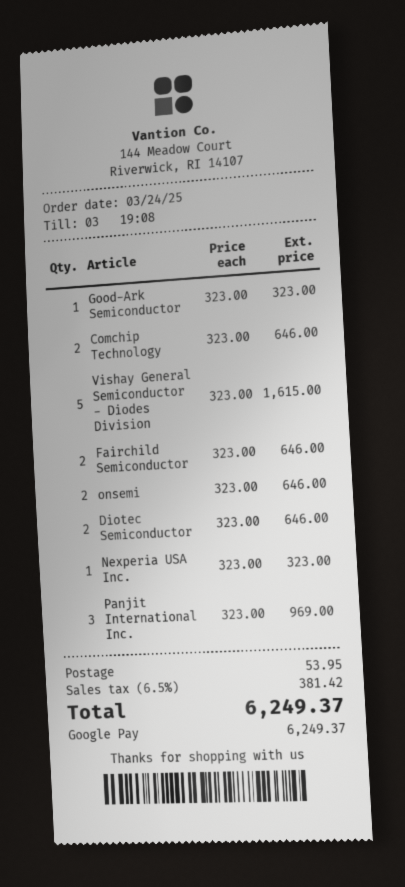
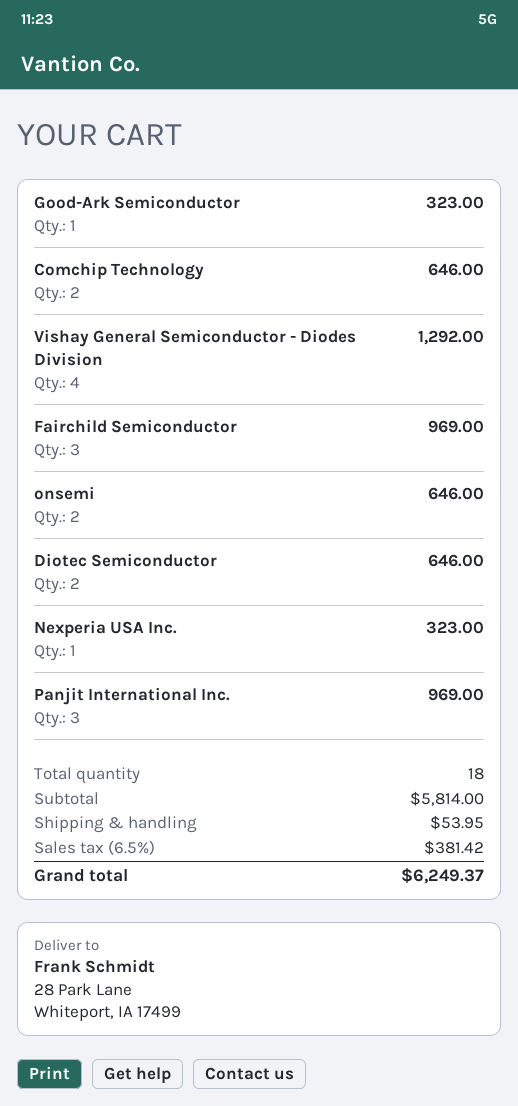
Vishay General Semiconductor - Diodes Division: 5 for 1615.00 -> 4 for 1292.00
Fairchild Semiconductor: 2 for 646.00 -> 3 for 969.00

